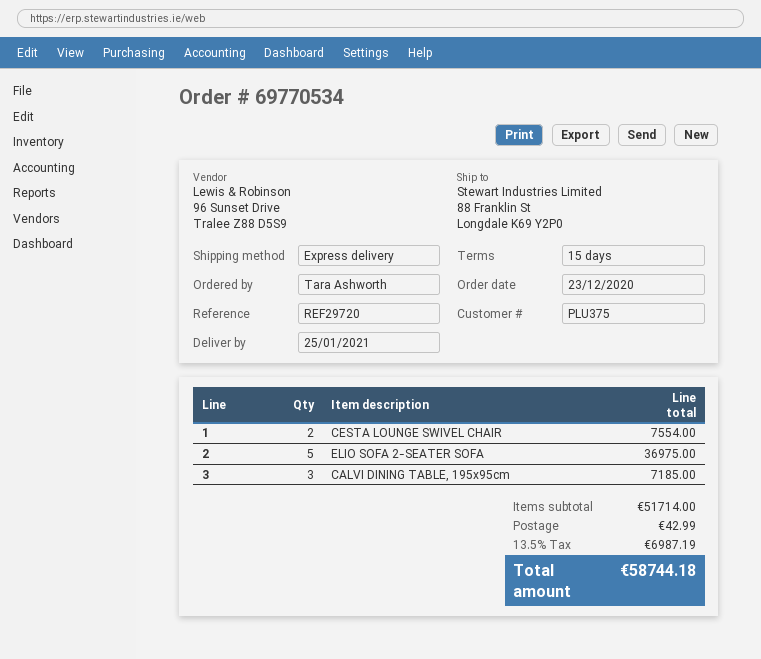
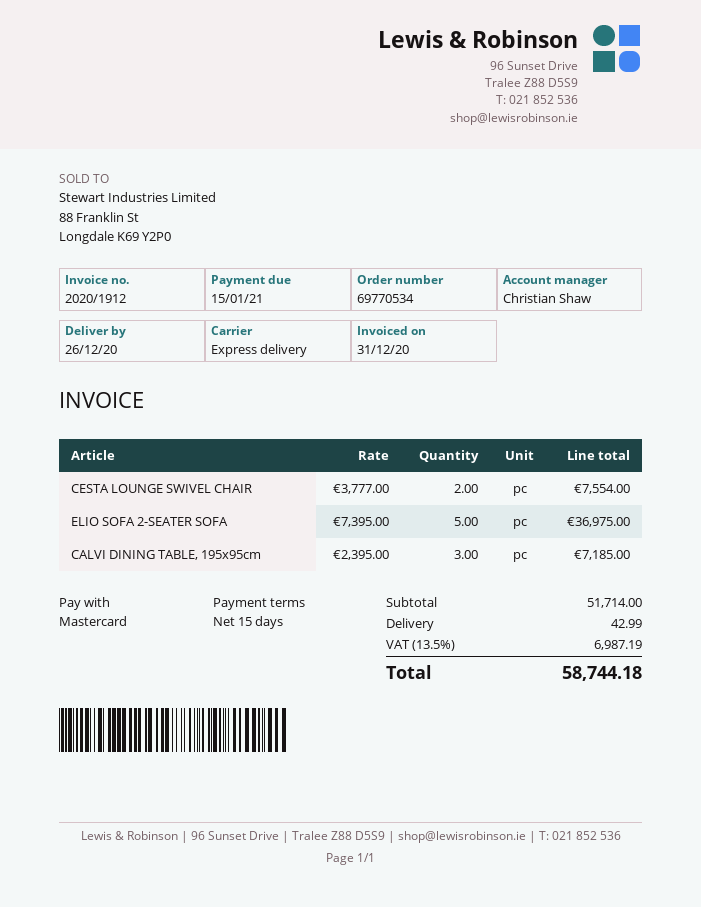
delivery date: 2021-01-25 -> 2020-12-26

